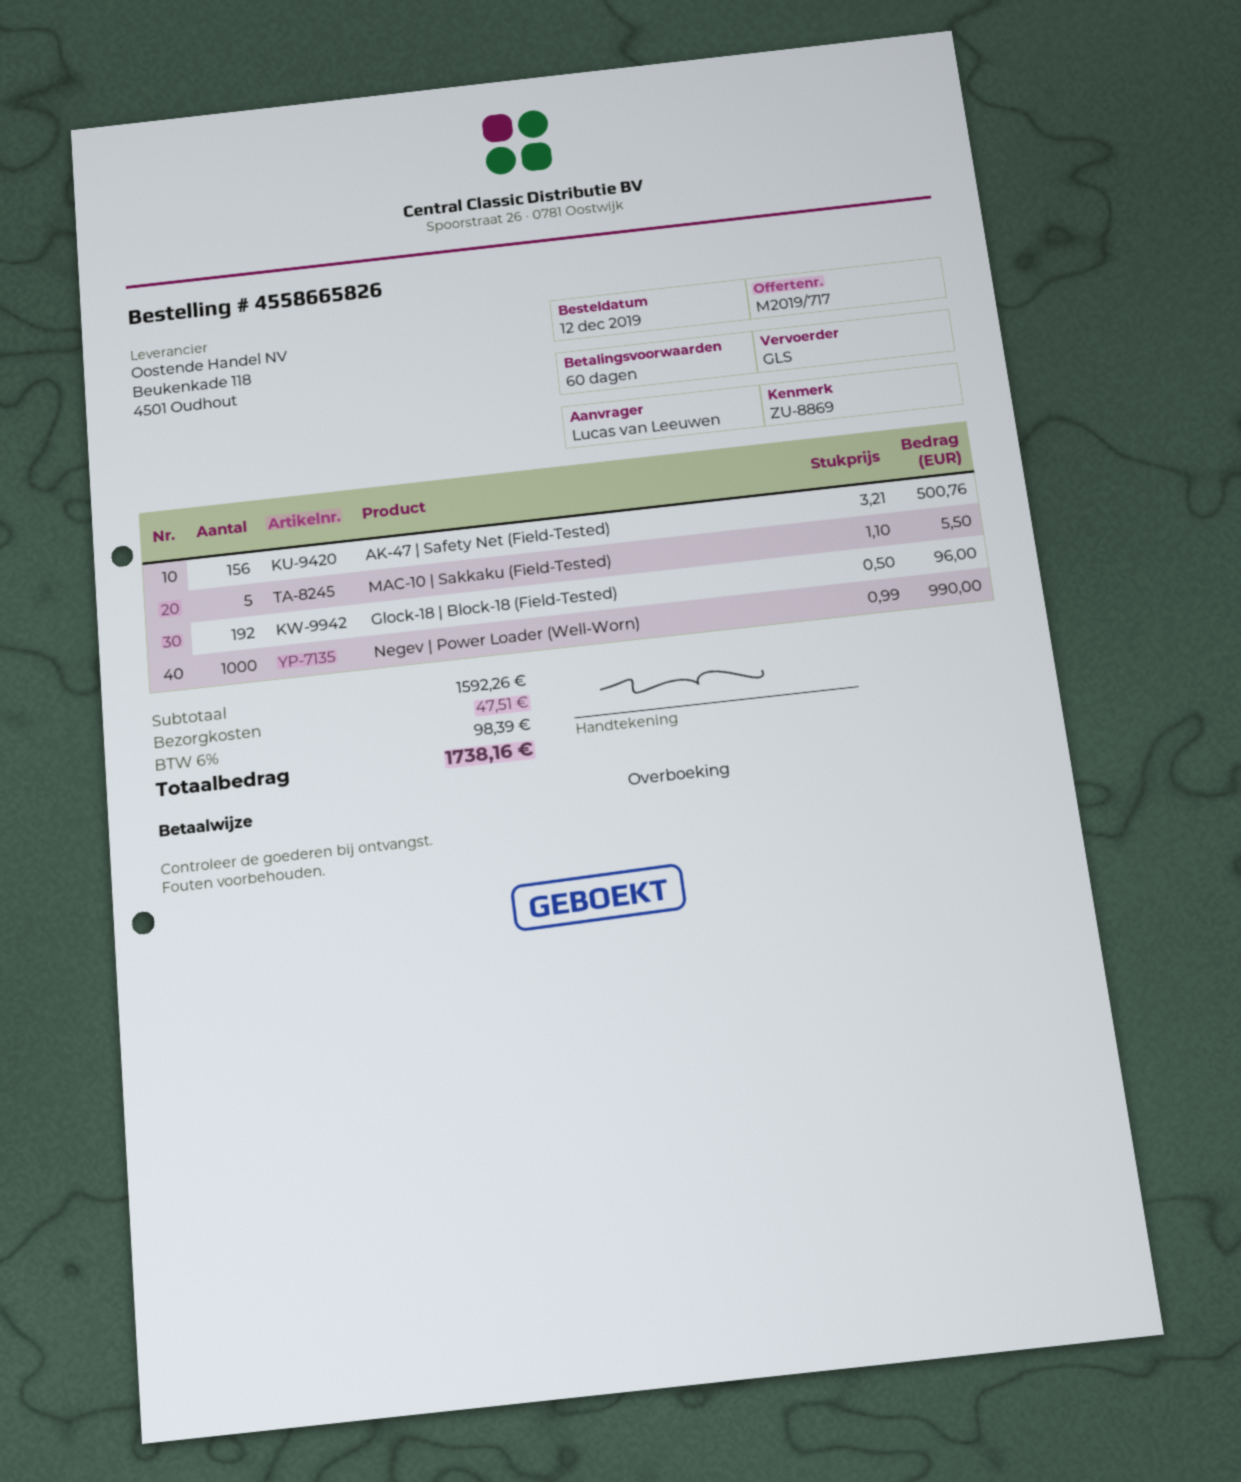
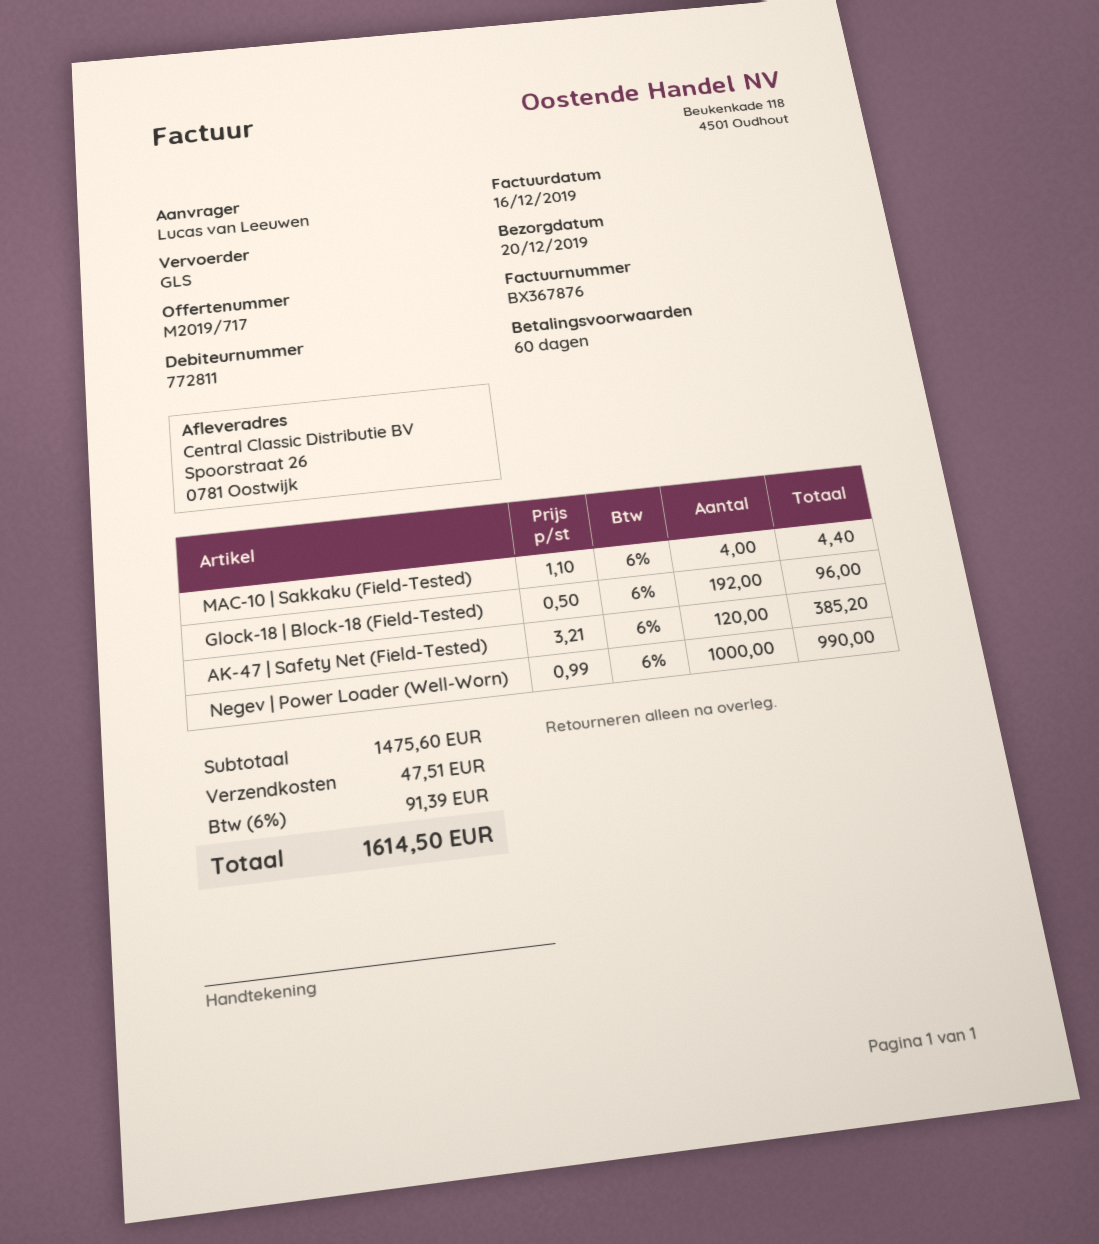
AK-47 | Safety Net (Field-Tested): 156 x 3.21 = 500.76 -> 120 x 3.21 = 385.20
MAC-10 | Sakkaku (Field-Tested): 5 x 1.10 = 5.50 -> 4 x 1.10 = 4.40
subtotal: 1592.26 -> 1475.60
tax: 6% = 98.39 -> 6% = 91.39
total: 1738.16 -> 1614.50

